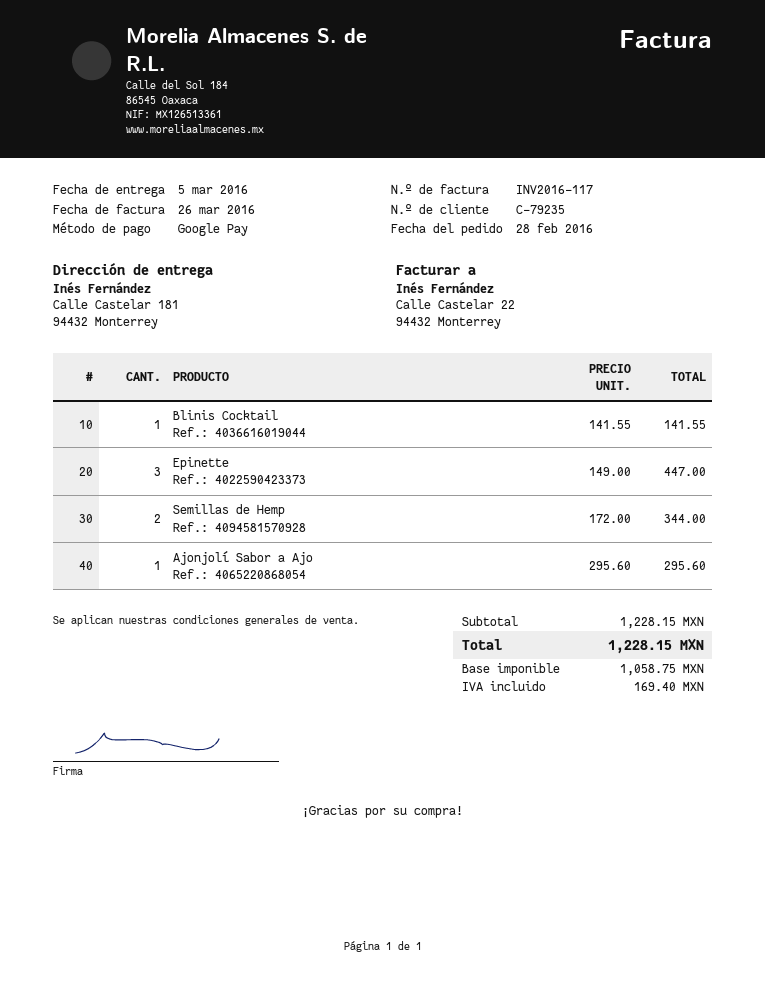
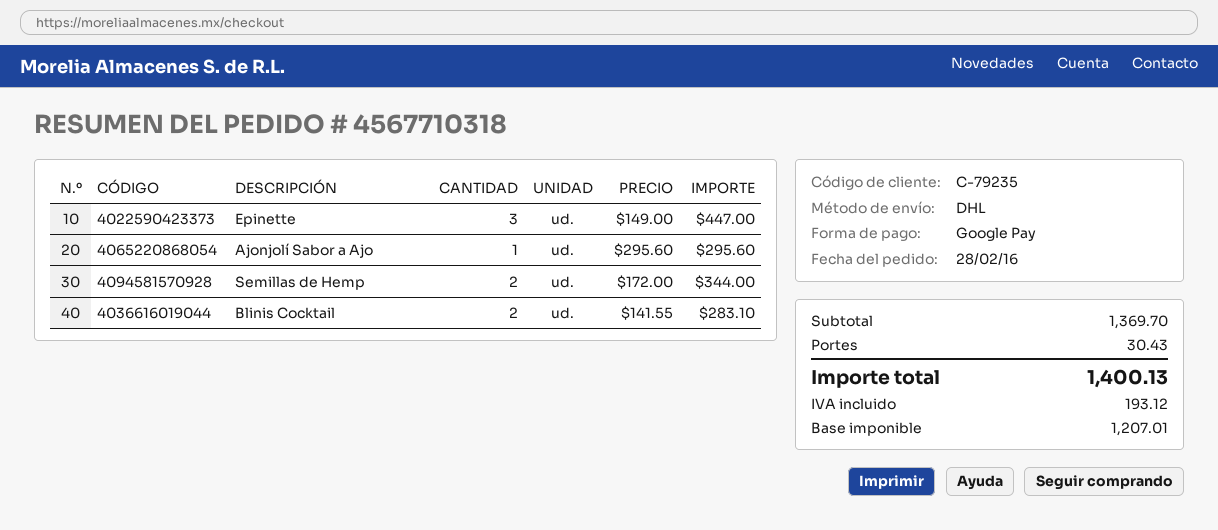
Blinis Cocktail: 1 x 141.55 = 141.55 -> 2 x 141.55 = 283.10
subtotal: 1228.15 -> 1369.70
shipping: none -> 30.43
net: 1058.75 -> 1207.01
tax: 169.40 -> 193.12
total: 1228.15 -> 1400.13

